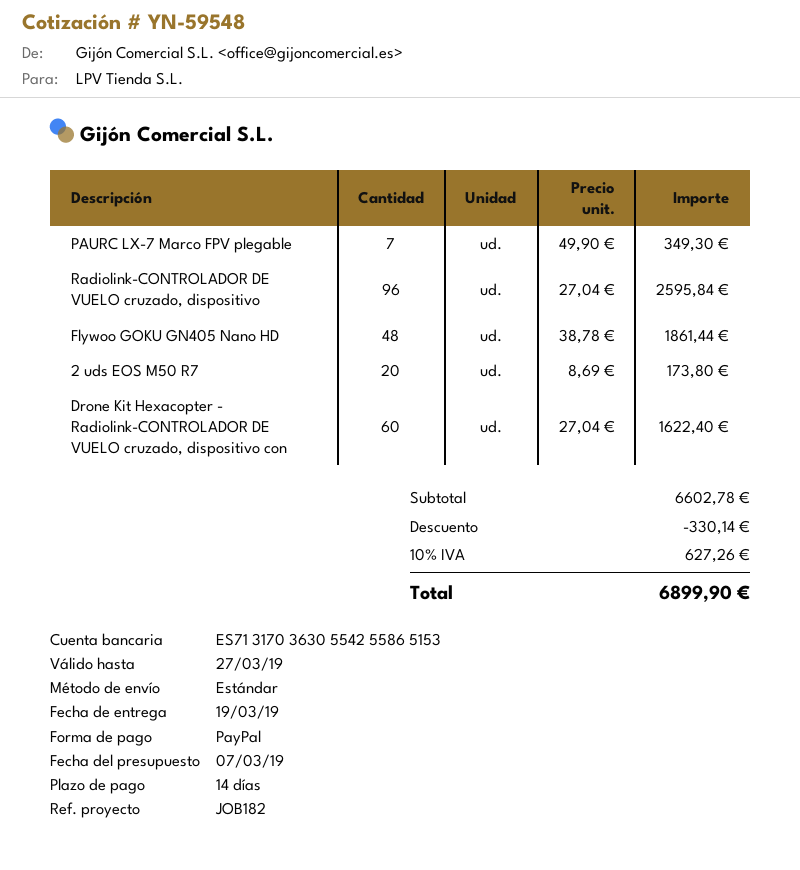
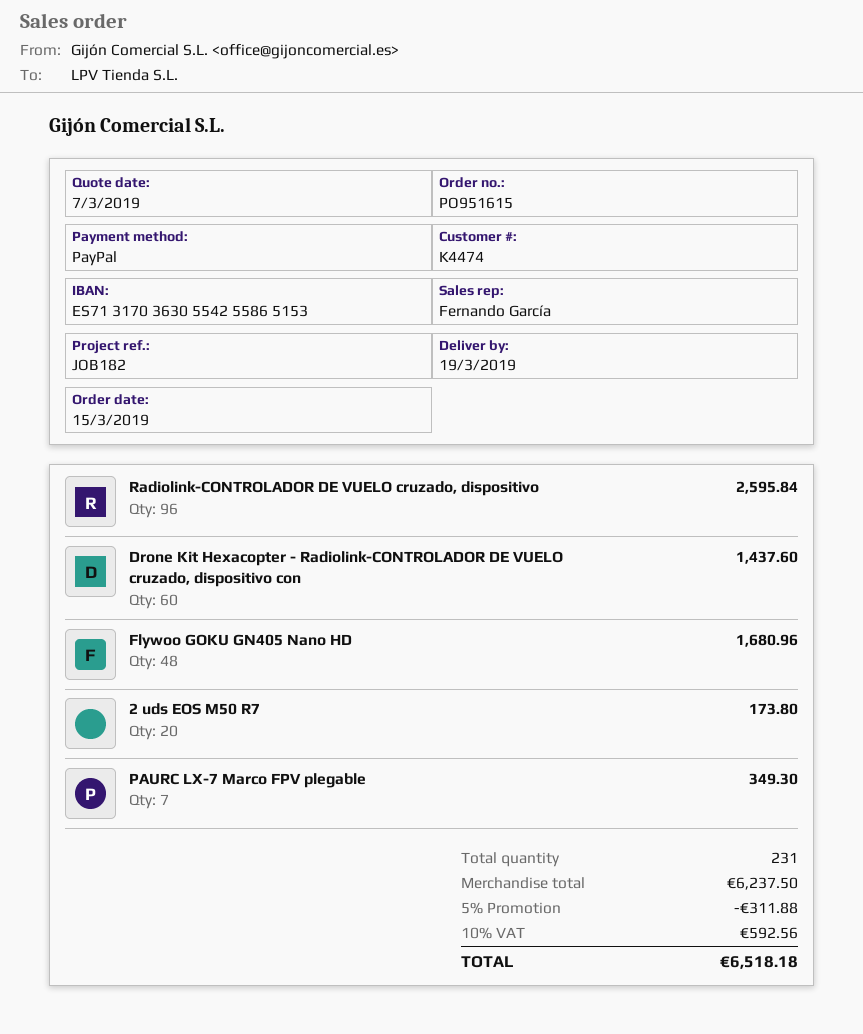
Flywoo GOKU GN405 Nano HD: 48 for 1861.44 -> 48 for 1680.96
Drone Kit Hexacopter - Radiolink-CONTROLADOR DE VUELO cruzado, dispositivo con: 60 for 1622.40 -> 60 for 1437.60
subtotal: 6602.78 -> 6237.50
discount: 330.14 -> 311.88
tax: 10% = 627.26 -> 10% = 592.56
total: 6899.90 -> 6518.18

